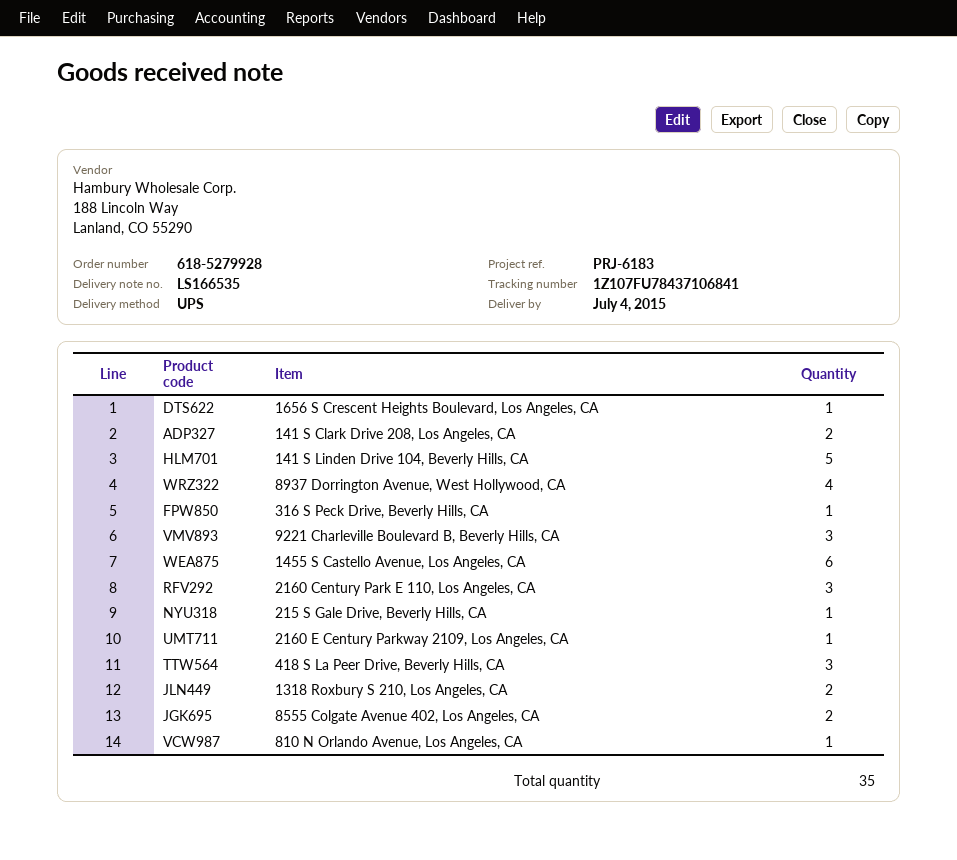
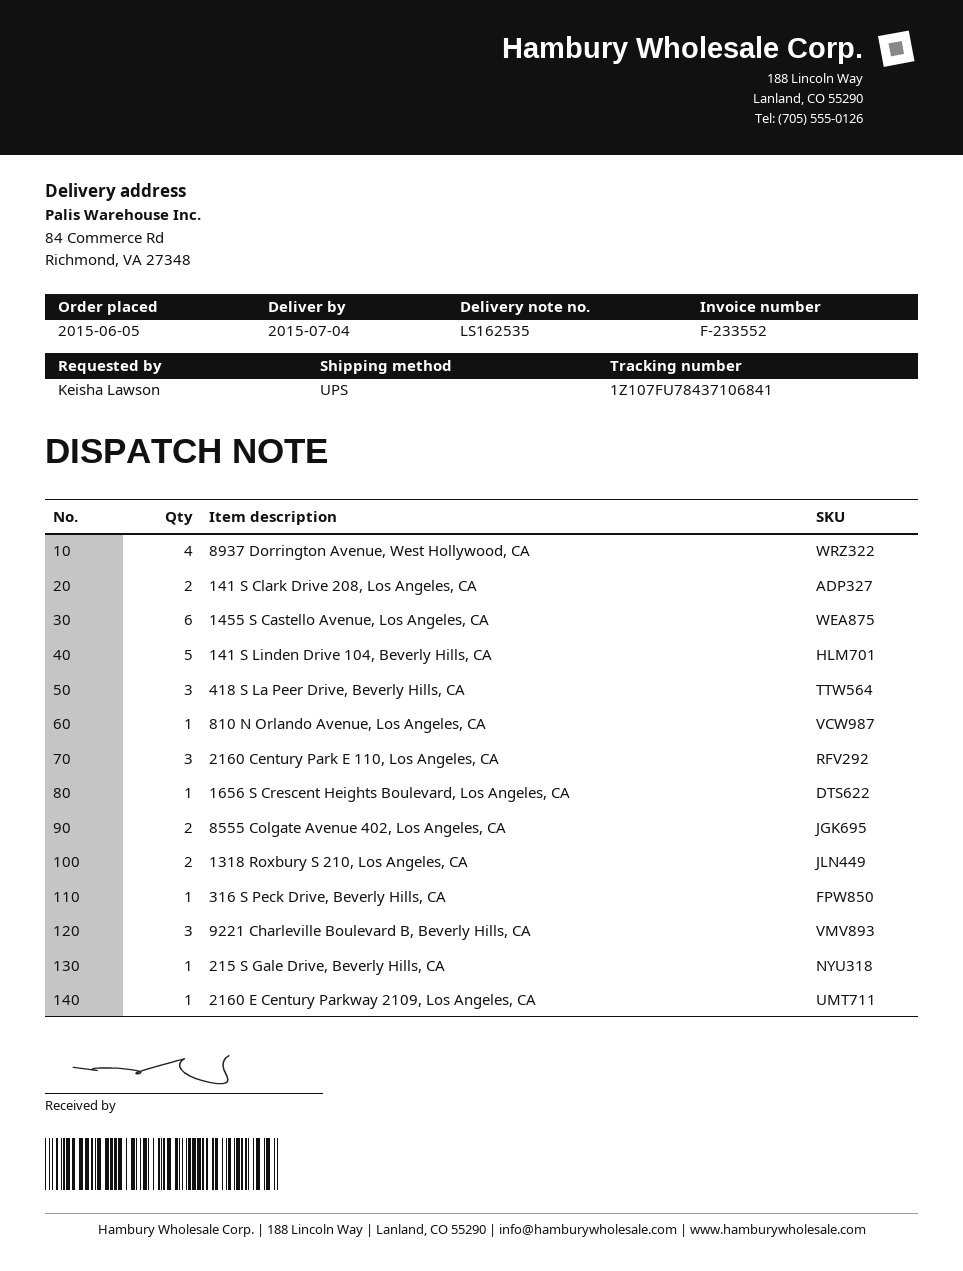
delivery note number: LS166535 -> LS162535

